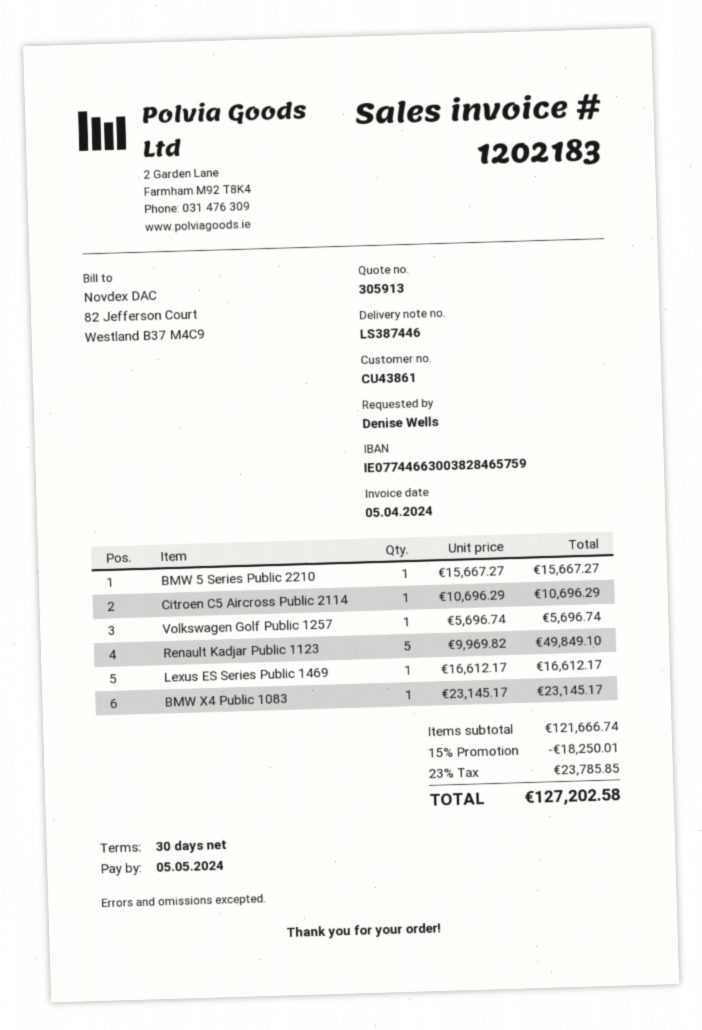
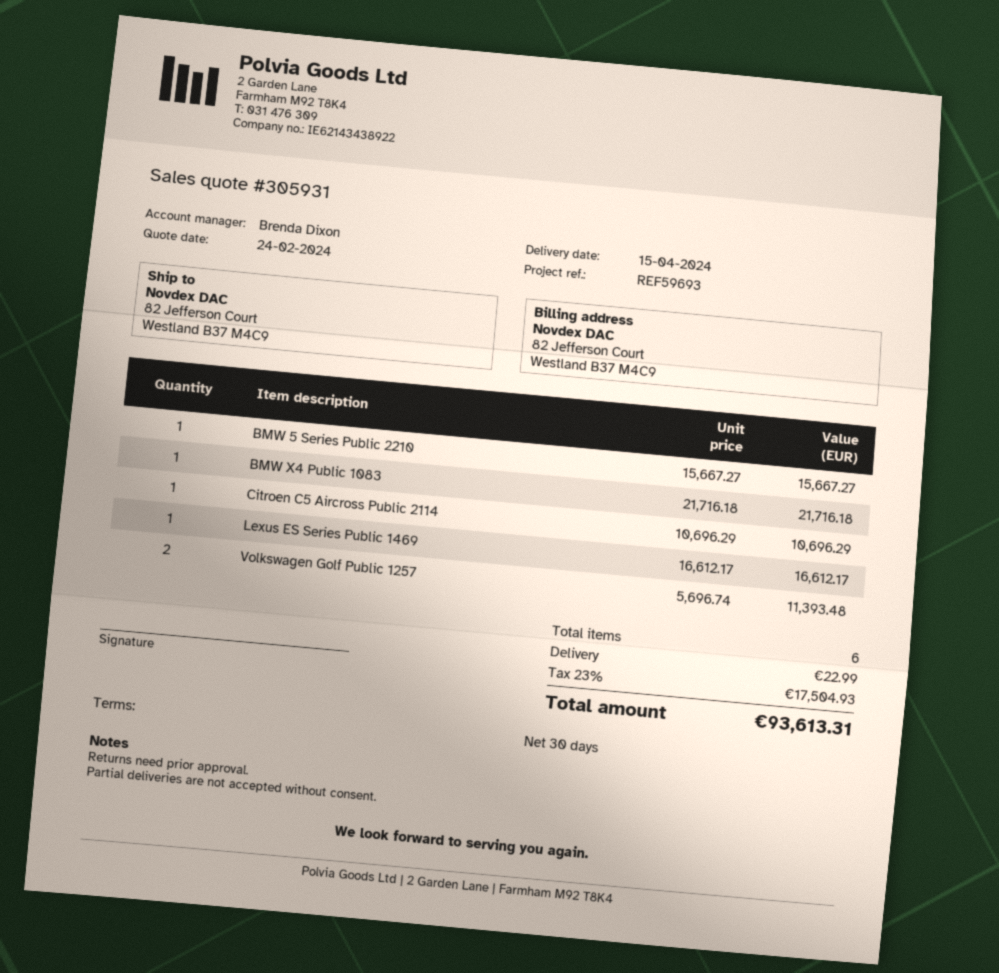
quote number: 305913 -> 305931
Volkswagen Golf Public 1257: 1 x 5696.74 = 5696.74 -> 2 x 5696.74 = 11393.48
Renault Kadjar Public 1123: 5 x 9969.82 = 49849.10 -> none
BMW X4 Public 1083: 1 x 23145.17 = 23145.17 -> 1 x 21716.18 = 21716.18
discount: 15% = 18250.01 -> none
shipping: none -> 22.99
tax: 23% = 23785.85 -> 23% = 17504.93
total: 127202.58 -> 93613.31

